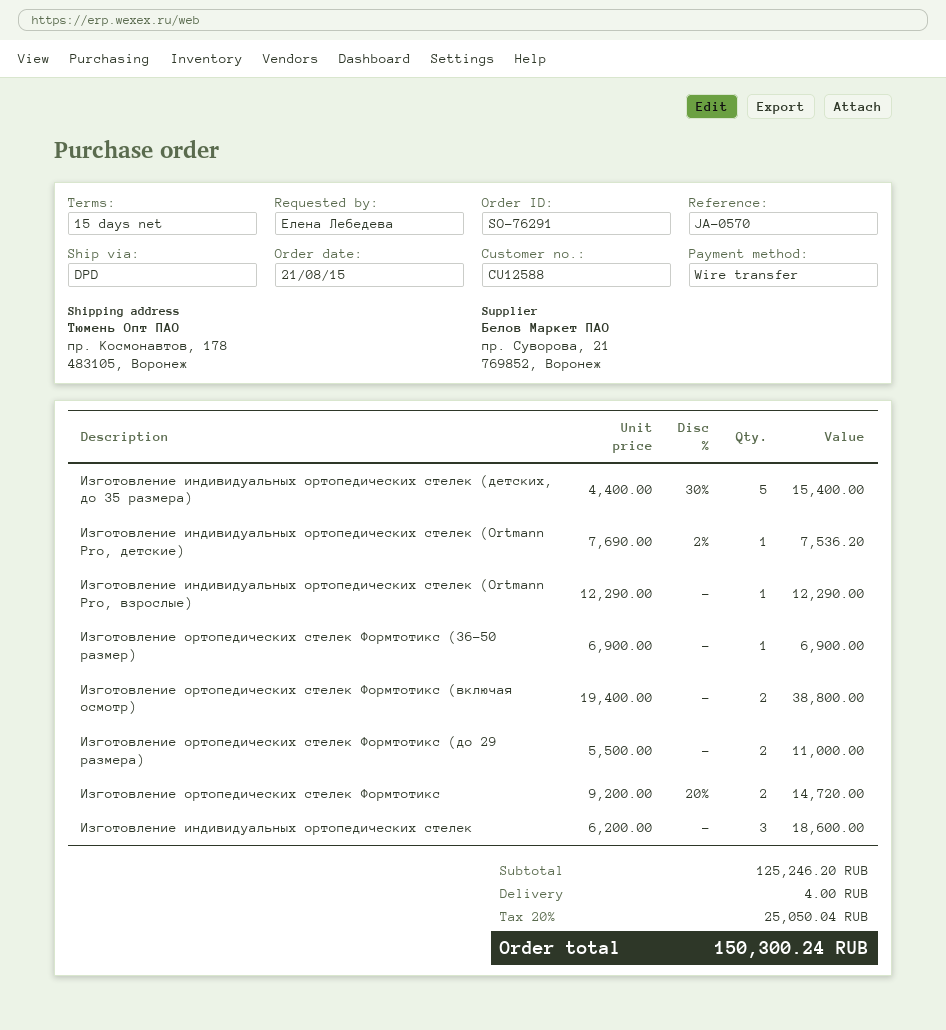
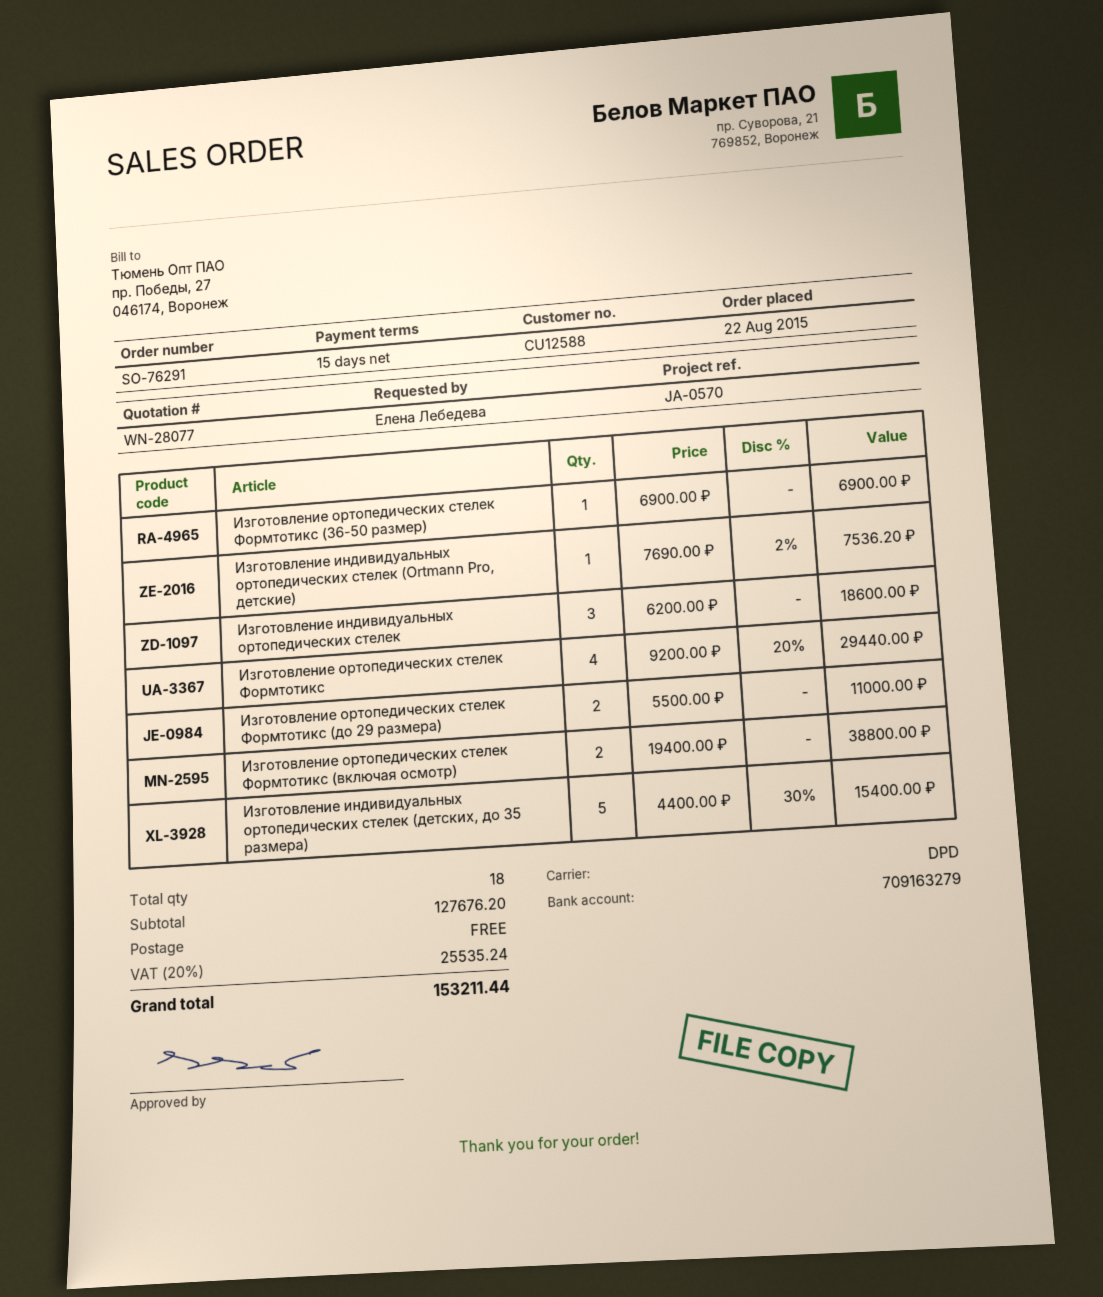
order date: 2015-08-21 -> 2015-08-22
Изготовление индивидуальных ортопедических стелек (Ortmann Pro, взрослые): 1 x 12290.00 = 12290.00 -> none
Изготовление ортопедических стелек Формтотикс: 2 x 9200.00 - 20% = 14720.00 -> 4 x 9200.00 - 20% = 29440.00
subtotal: 125246.20 -> 127676.20
shipping: 4.00 -> 0.00
tax: 20% = 25050.04 -> 20% = 25535.24
total: 150300.24 -> 153211.44

